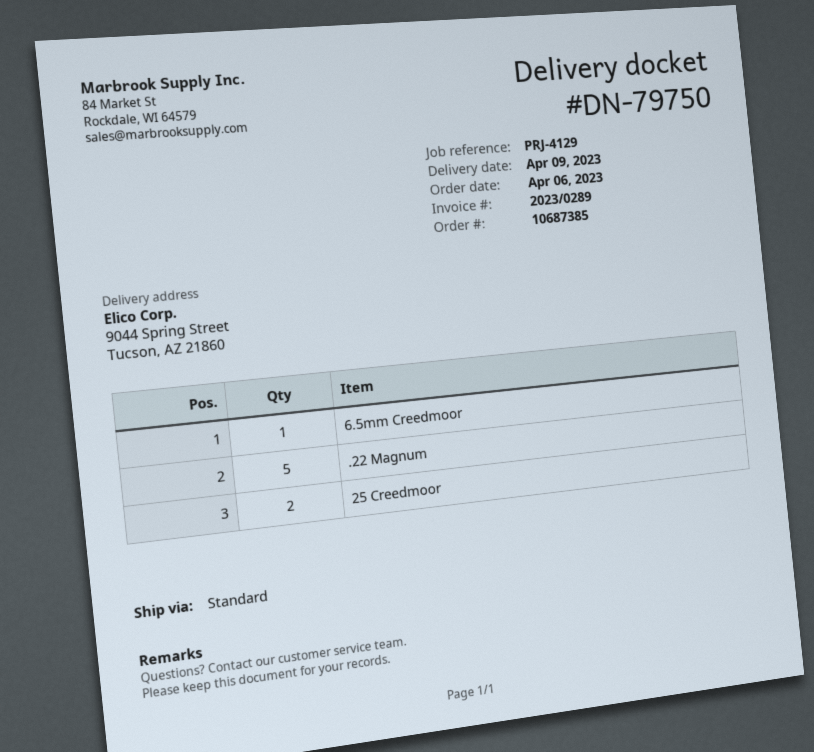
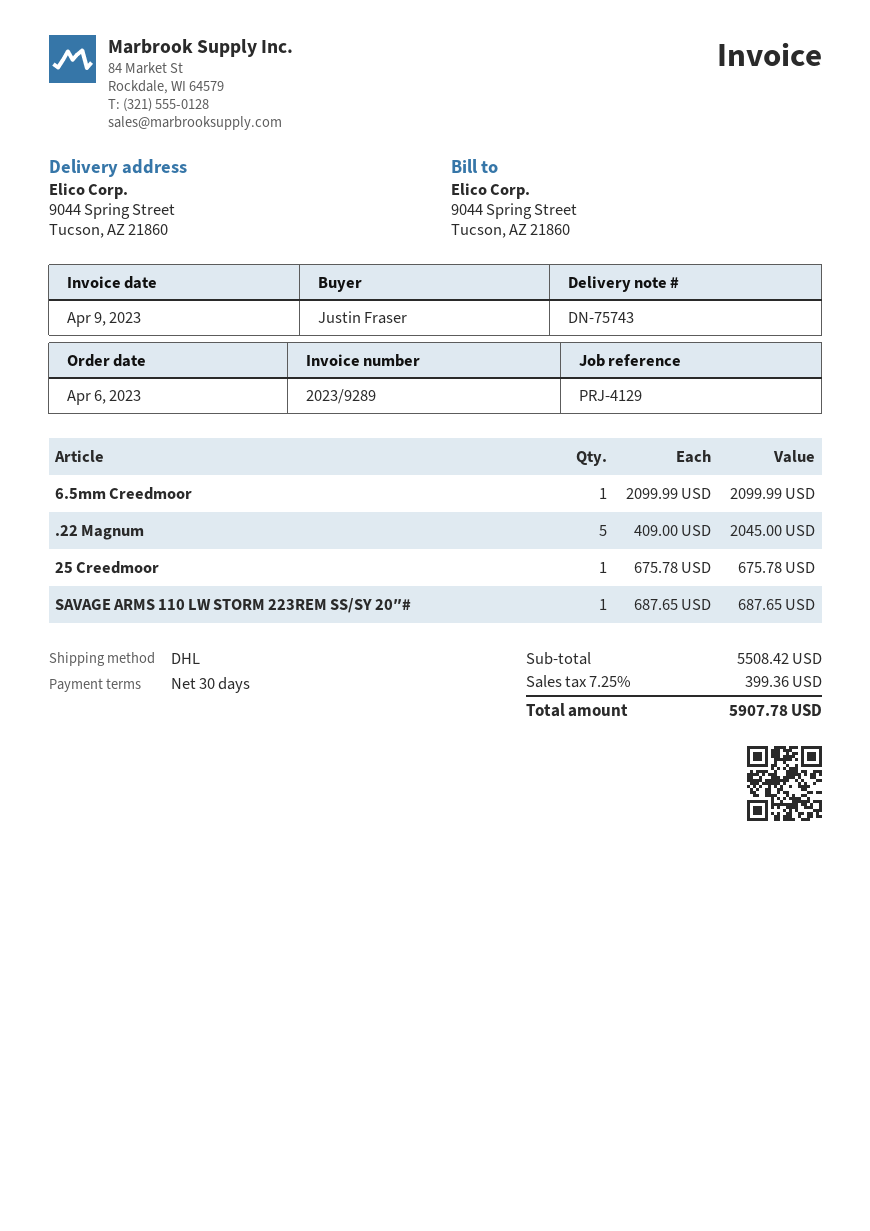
delivery note number: DN-79750 -> DN-75743
invoice number: 2023/0289 -> 2023/9289
shipping method: standard -> DHL
25 Creedmoor: 2 -> 1
SAVAGE ARMS 110 LW STORM 223REM SS/SY 20″#: none -> 1

